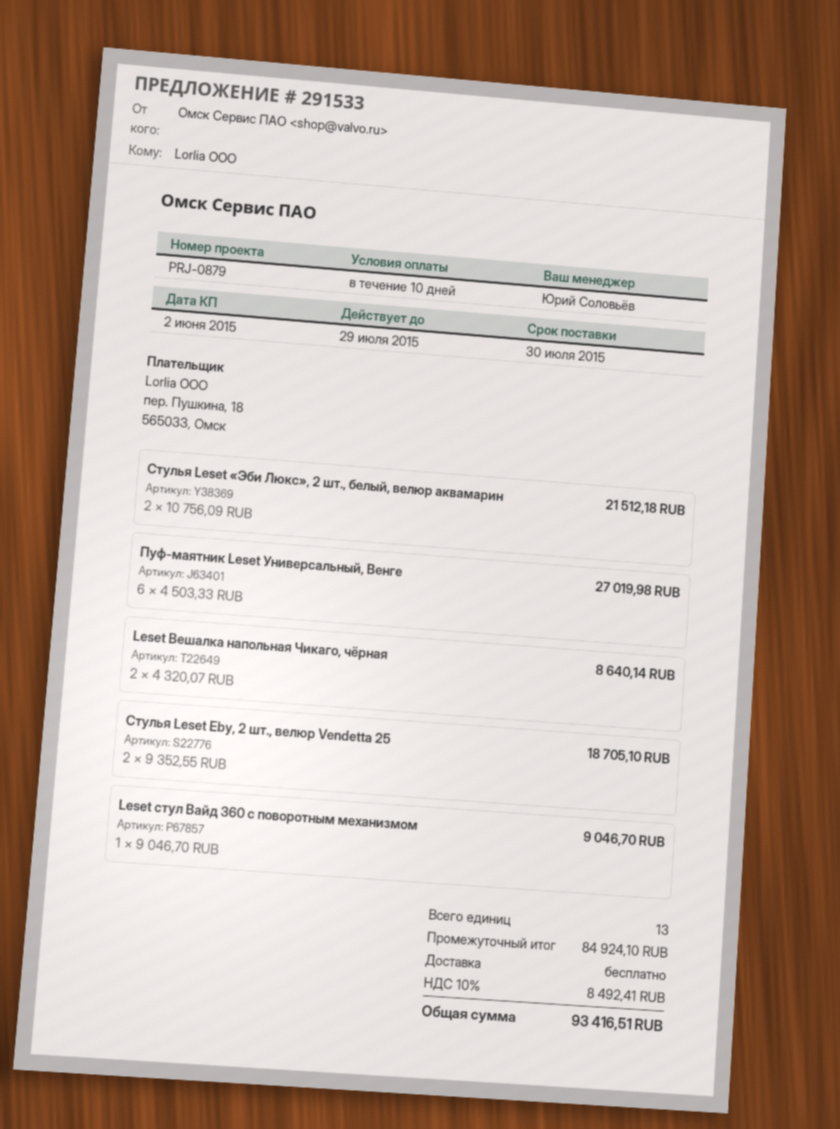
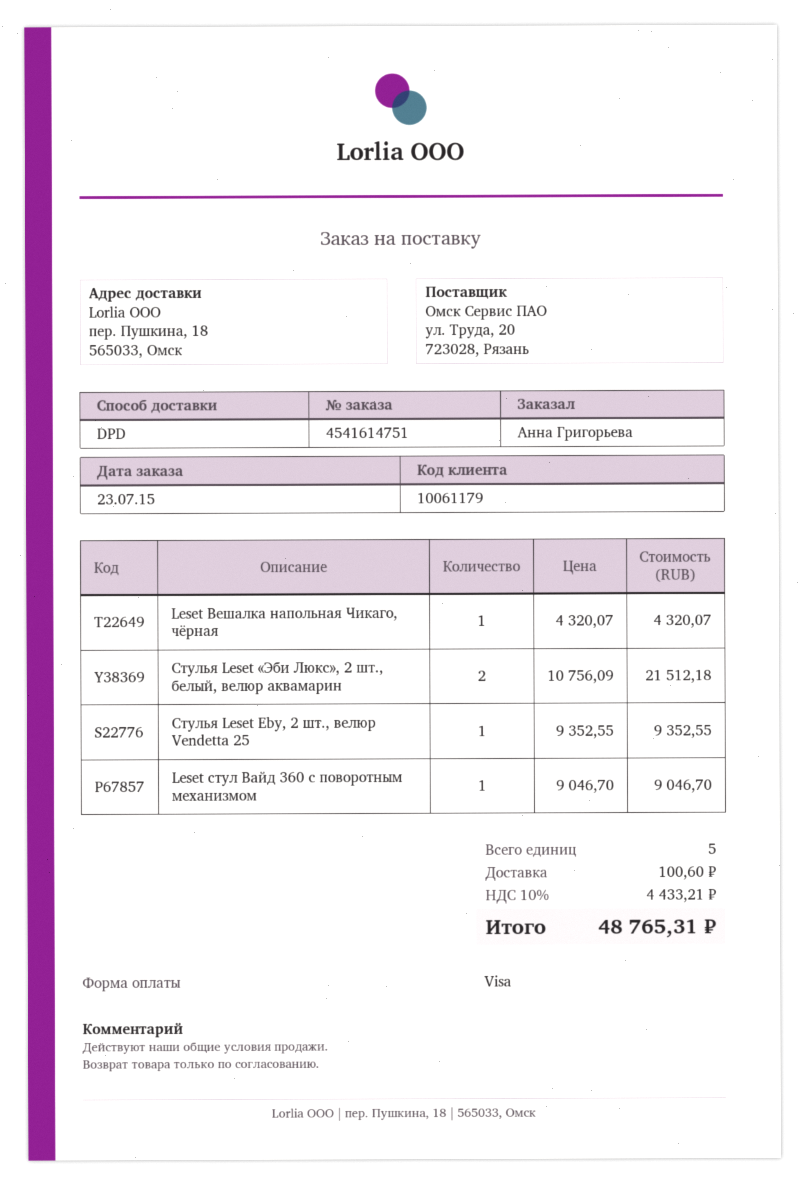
Пуф-маятник Leset Универсальный, Венге: 6 x 4503.33 = 27019.98 -> none
Leset Вешалка напольная Чикаго, чёрная: 2 x 4320.07 = 8640.14 -> 1 x 4320.07 = 4320.07
Стулья Leset Eby, 2 шт., велюр Vendetta 25: 2 x 9352.55 = 18705.10 -> 1 x 9352.55 = 9352.55
total quantity: 13 -> 5
shipping: 0.00 -> 100.60
tax: 10% = 8492.41 -> 10% = 4433.21
total: 93416.51 -> 48765.31

